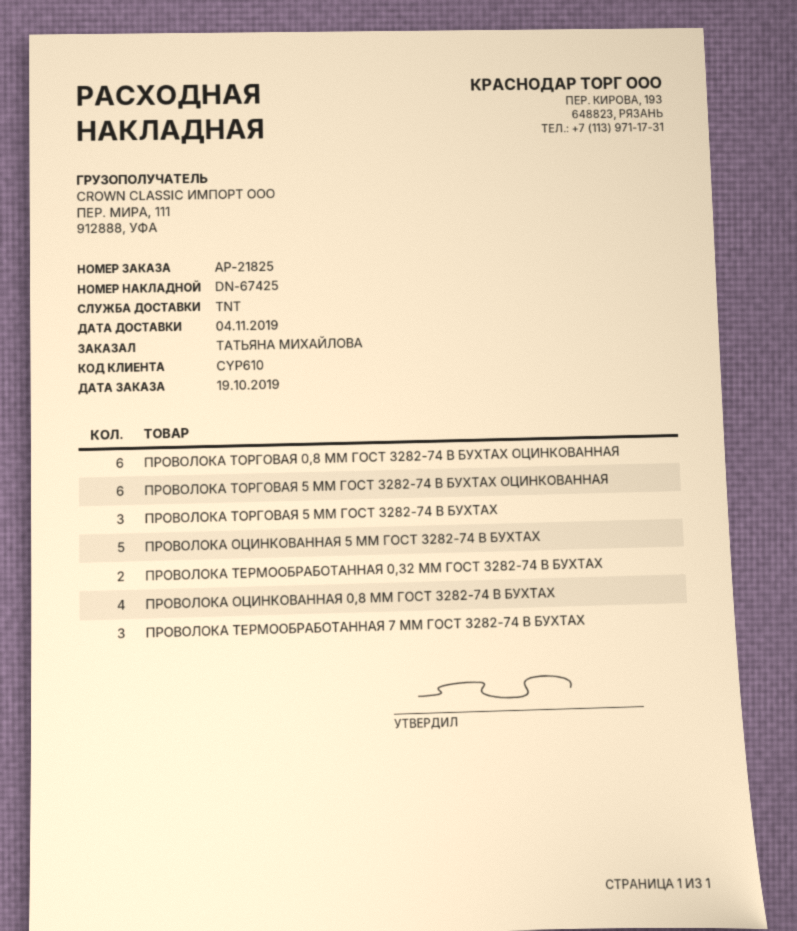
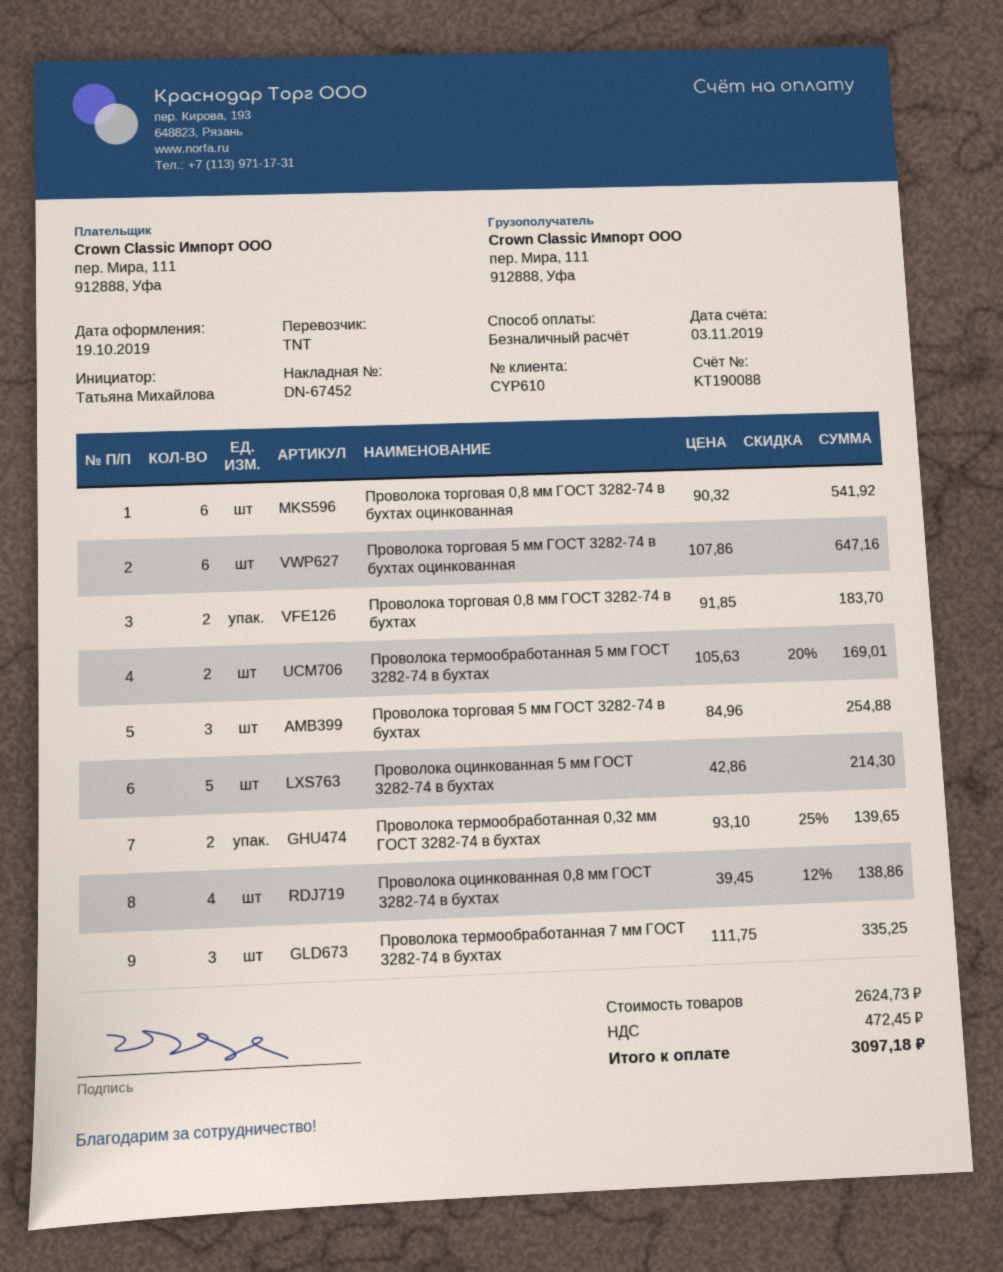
delivery note number: DN-67425 -> DN-67452
Проволока торговая 0,8 мм ГОСТ 3282-74 в бухтах: none -> 2
Проволока термообработанная 5 мм ГОСТ 3282-74 в бухтах: none -> 2

